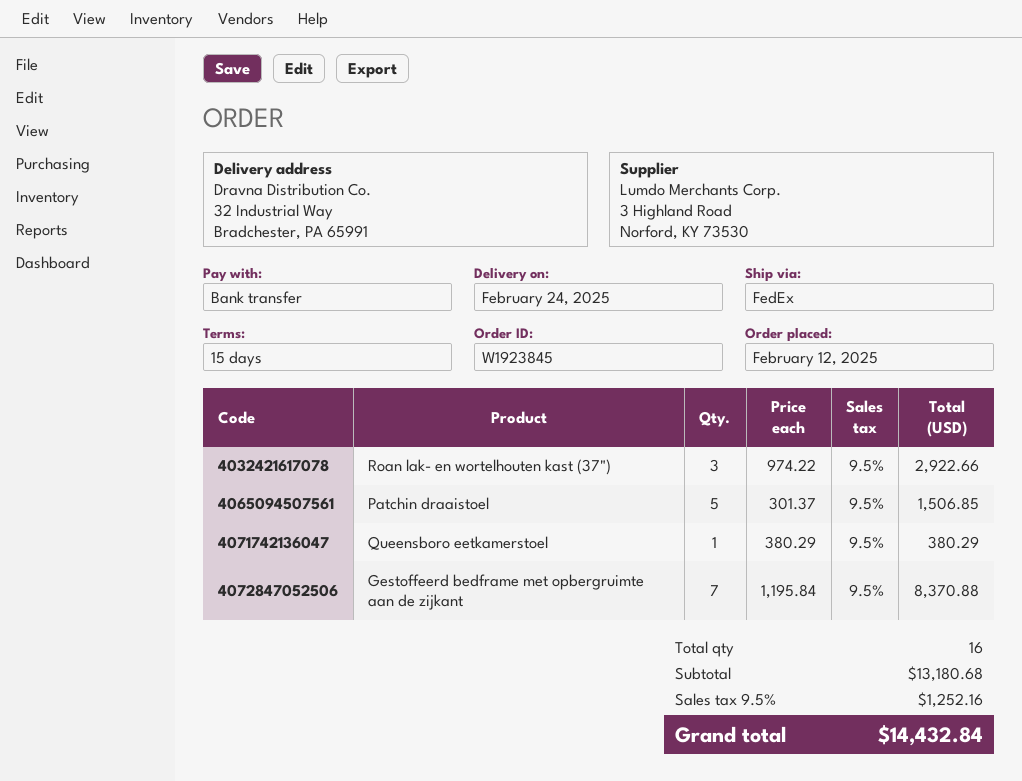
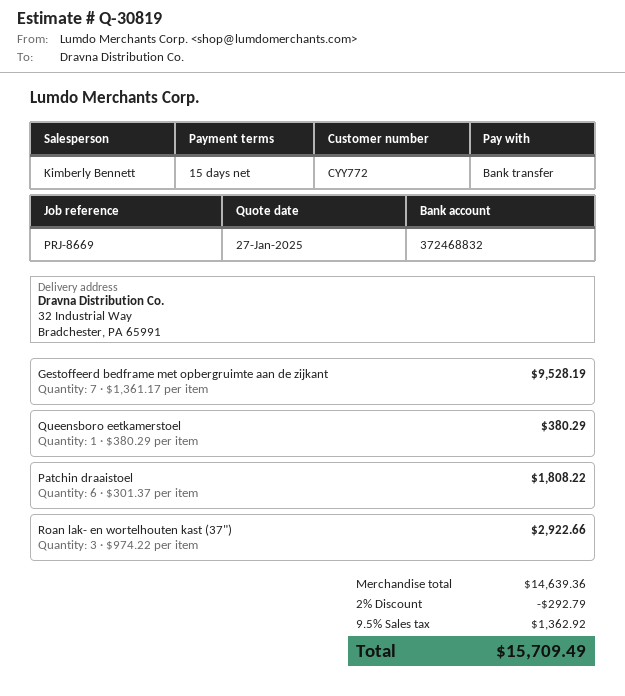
Patchin draaistoel: 5 x 301.37 = 1506.85 -> 6 x 301.37 = 1808.22
Gestoffeerd bedframe met opbergruimte aan de zijkant: 7 x 1195.84 = 8370.88 -> 7 x 1361.17 = 9528.19
subtotal: 13180.68 -> 14639.36
discount: none -> 2% = 292.79
tax: 9.5% = 1252.16 -> 9.5% = 1362.92
total: 14432.84 -> 15709.49

